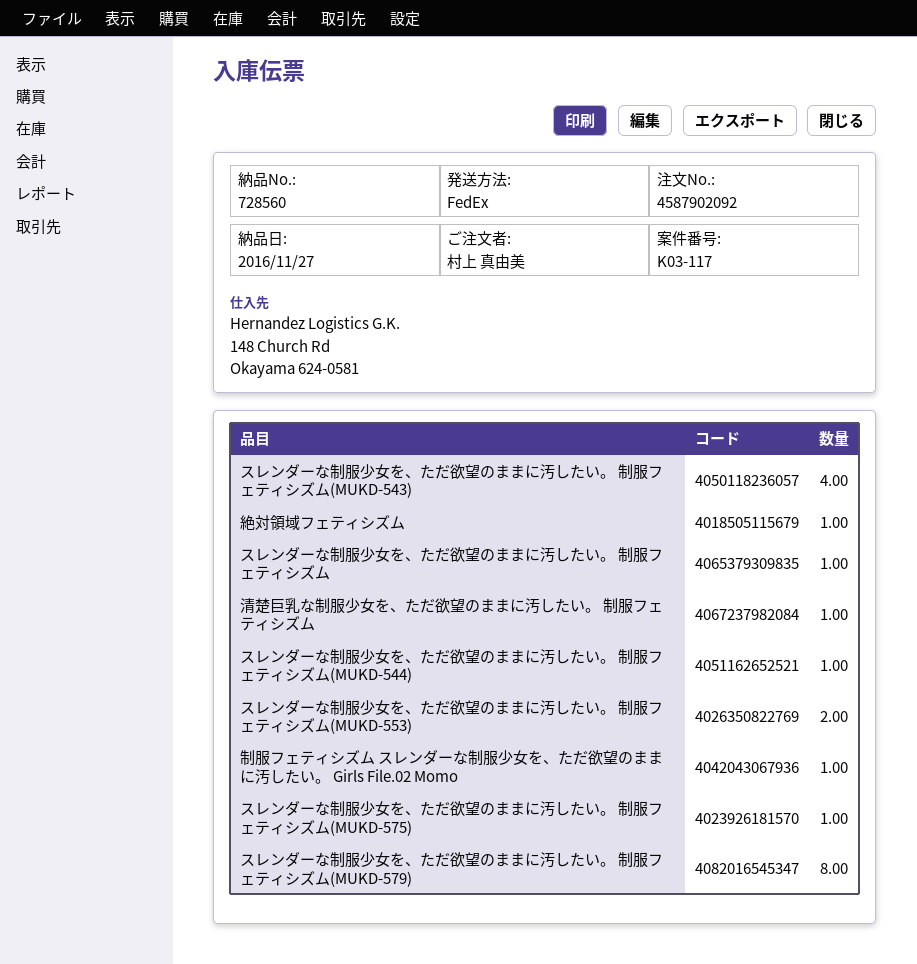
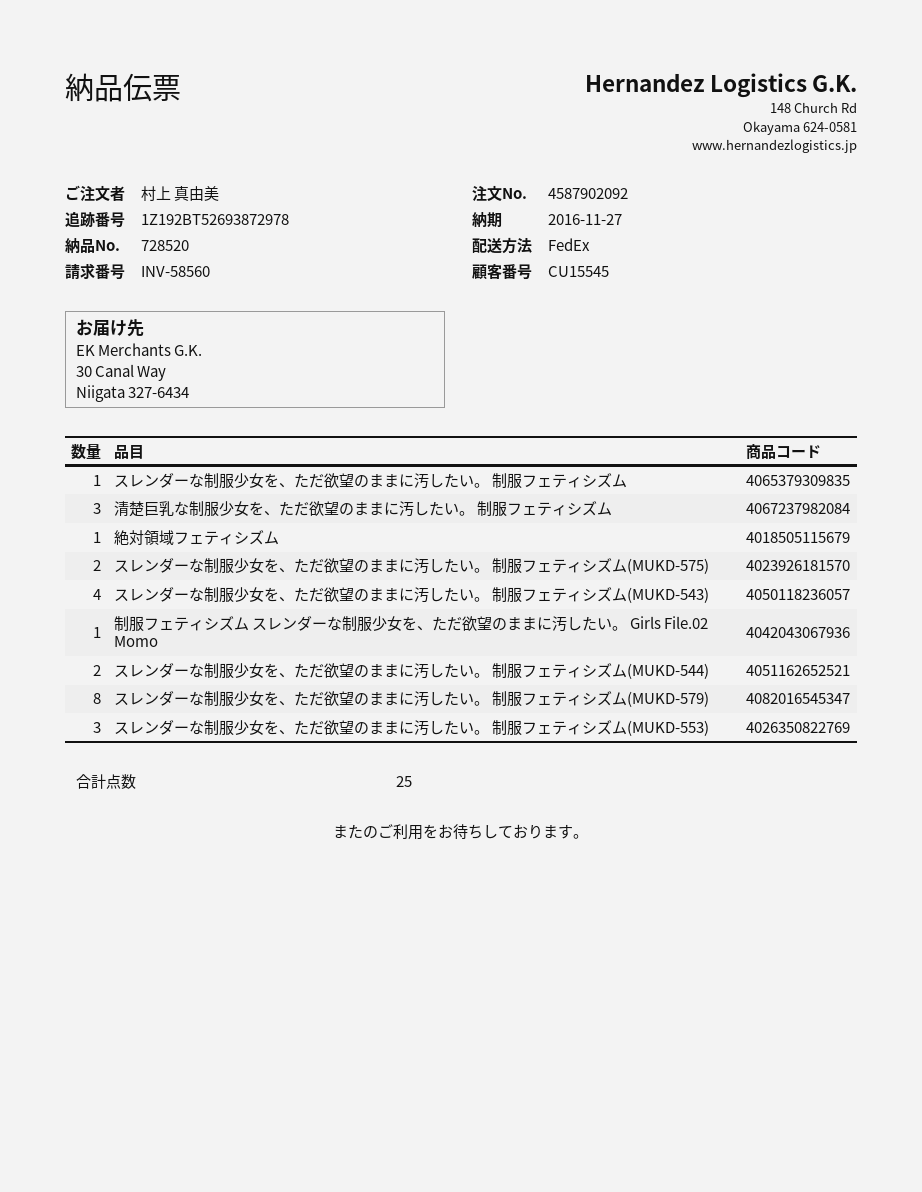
delivery note number: 728560 -> 728520
清楚巨乳な制服少女を、ただ欲望のままに汚したい。 制服フェティシズム: 1 -> 3
スレンダーな制服少女を、ただ欲望のままに汚したい。 制服フェティシズム(MUKD-544): 1 -> 2
スレンダーな制服少女を、ただ欲望のままに汚したい。 制服フェティシズム(MUKD-553): 2 -> 3
スレンダーな制服少女を、ただ欲望のままに汚したい。 制服フェティシズム(MUKD-575): 1 -> 2

